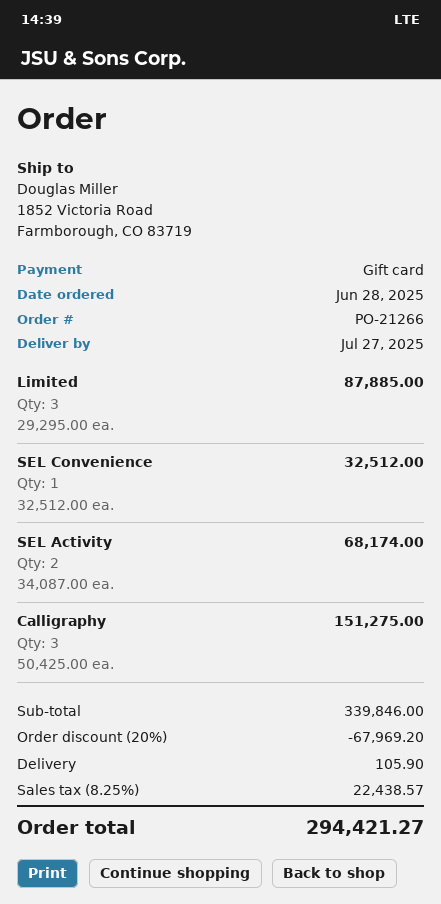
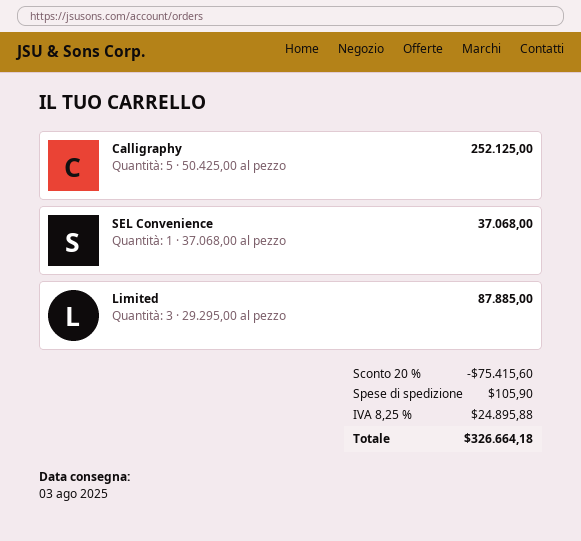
delivery date: 2025-07-27 -> 2025-08-03
SEL Convenience: 1 x 32512.00 = 32512.00 -> 1 x 37068.00 = 37068.00
SEL Activity: 2 x 34087.00 = 68174.00 -> none
Calligraphy: 3 x 50425.00 = 151275.00 -> 5 x 50425.00 = 252125.00
discount: 20% = 67969.20 -> 20% = 75415.60
tax: 8.25% = 22438.57 -> 8.25% = 24895.88
total: 294421.27 -> 326664.18

